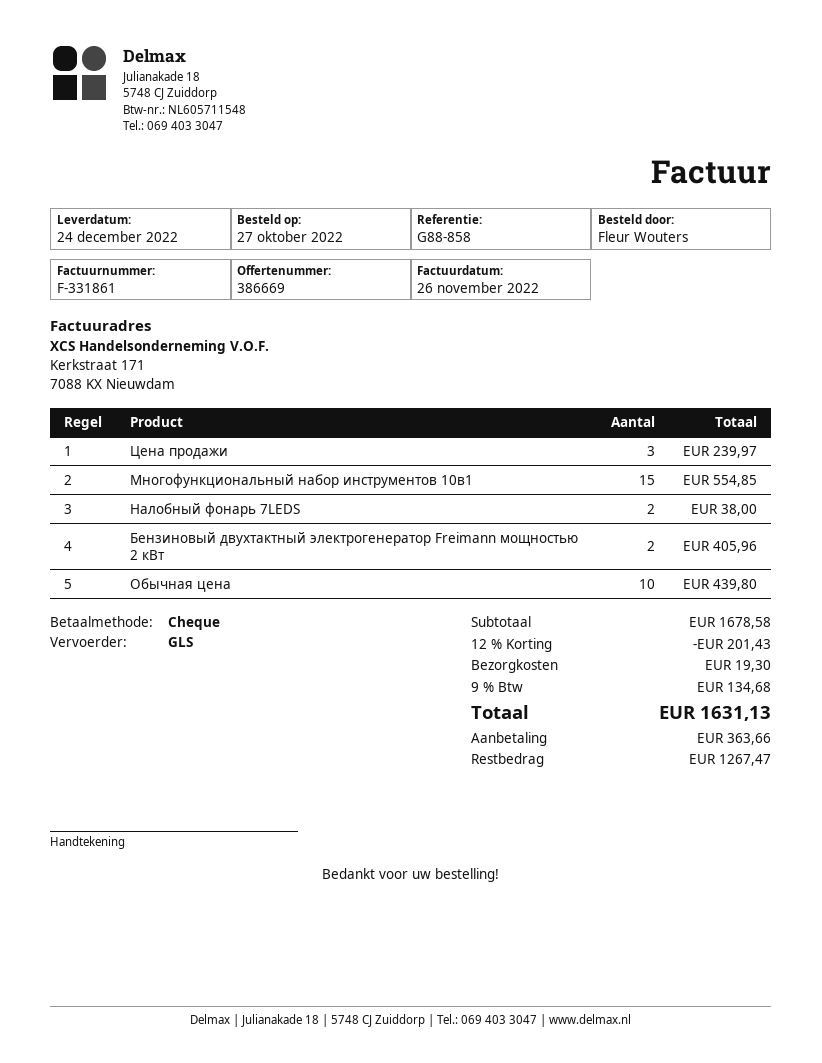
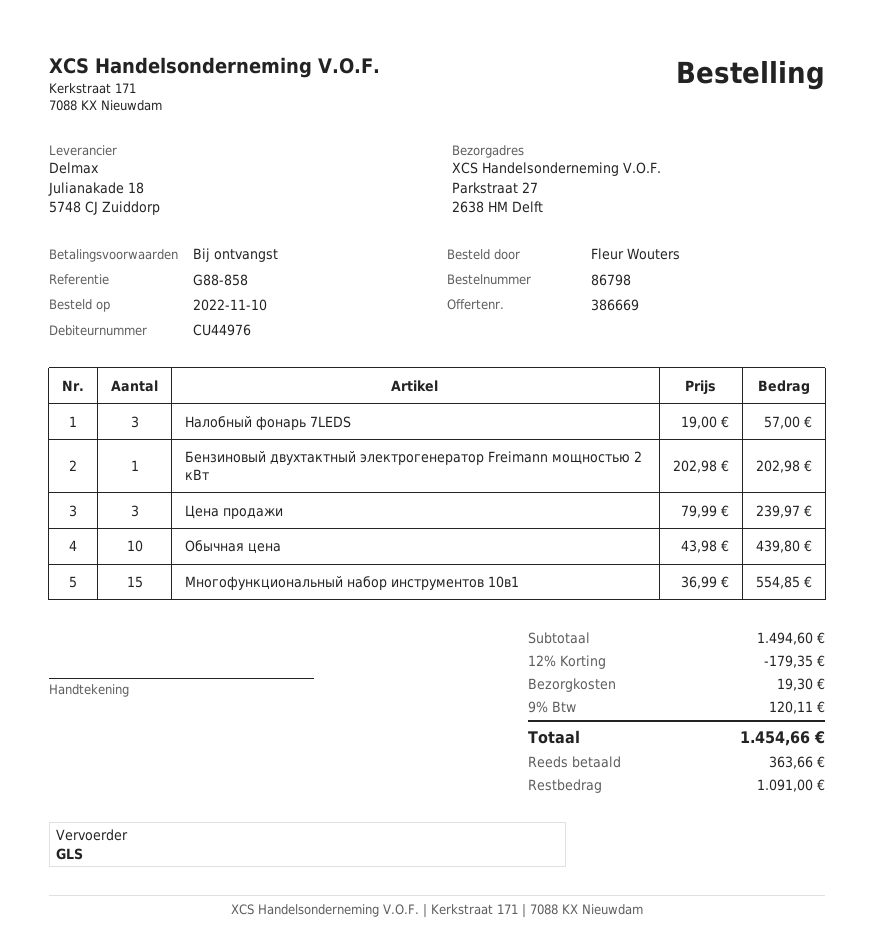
order date: 2022-10-27 -> 2022-11-10
Налобный фонарь 7LEDS: 2 for 38.00 -> 3 for 57.00
Бензиновый двухтактный электрогенератор Freimann мощностью 2 кВт: 2 for 405.96 -> 1 for 202.98
subtotal: 1678.58 -> 1494.60
discount: 12% = 201.43 -> 12% = 179.35
tax: 9% = 134.68 -> 9% = 120.11
total: 1631.13 -> 1454.66
balance: 1267.47 -> 1091.00

